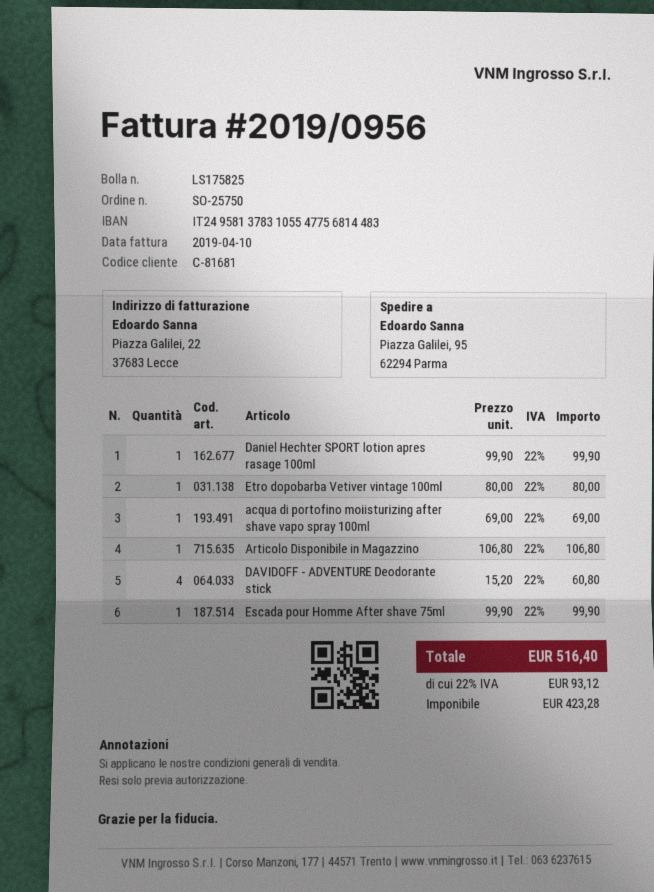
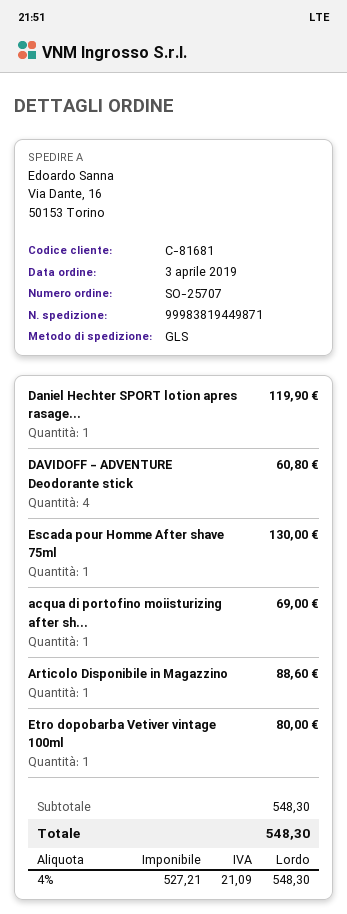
order number: SO-25750 -> SO-25707
ship to: Piazza Galilei, 95, 62294 Parma -> Via Dante, 16, 50153 Torino
Daniel Hechter SPORT lotion apres rasage 100ml: 1 for 99.90 -> 1 for 119.90
Articolo Disponibile in Magazzino: 1 for 106.80 -> 1 for 88.60
Escada pour Homme After shave 75ml: 1 for 99.90 -> 1 for 130.00
net: 423.28 -> 527.21
tax: 22% = 93.12 -> 4% = 21.09
total: 516.40 -> 548.30

